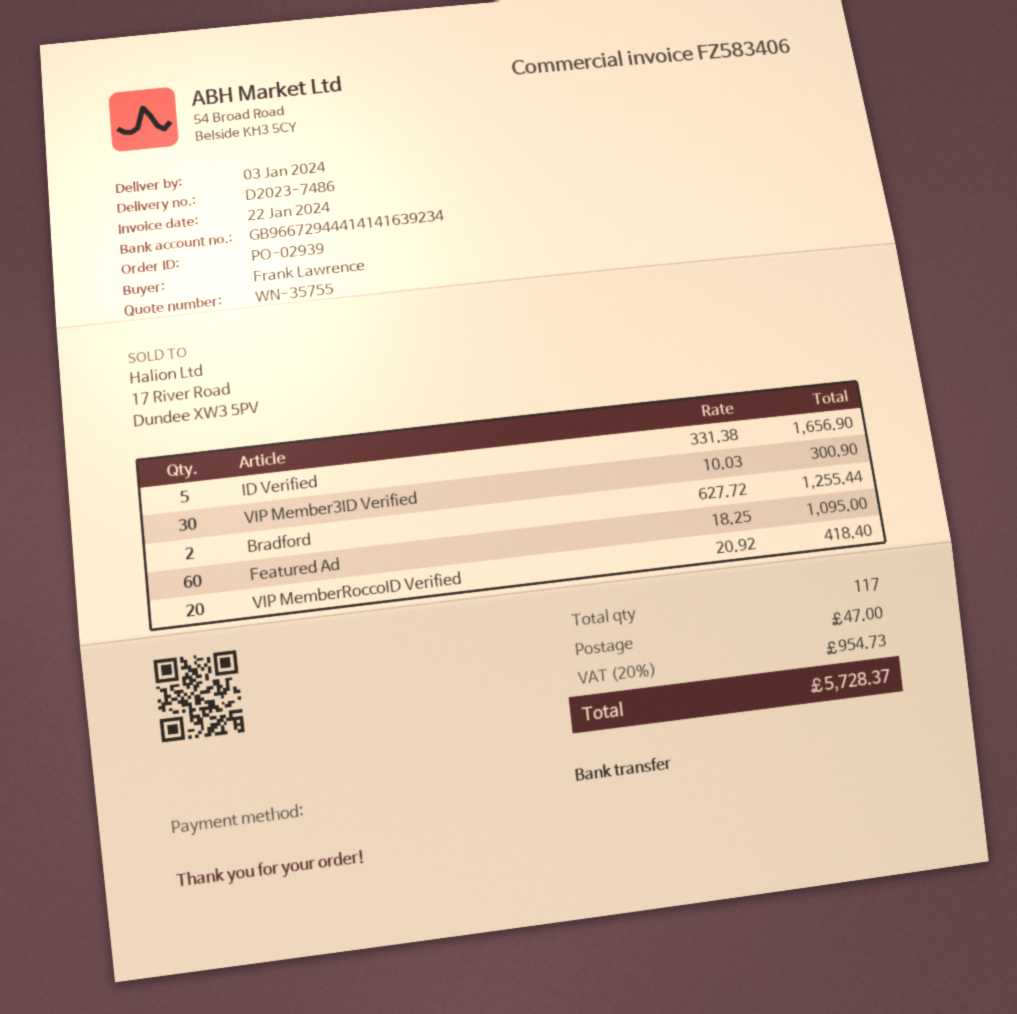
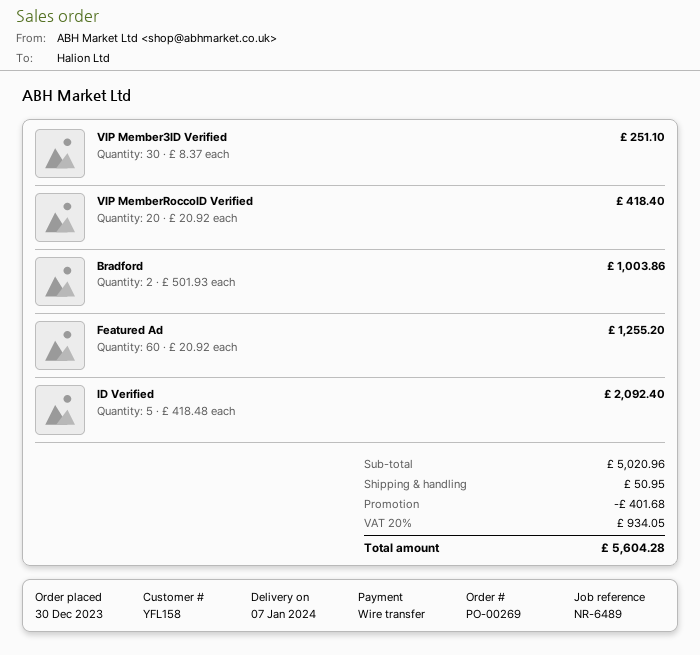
order number: PO-02939 -> PO-00269
delivery date: 2024-01-03 -> 2024-01-07
ID Verified: 5 x 331.38 = 1656.90 -> 5 x 418.48 = 2092.40
VIP Member3ID Verified: 30 x 10.03 = 300.90 -> 30 x 8.37 = 251.10
Bradford: 2 x 627.72 = 1255.44 -> 2 x 501.93 = 1003.86
Featured Ad: 60 x 18.25 = 1095.00 -> 60 x 20.92 = 1255.20
discount: none -> 401.68
shipping: 47.00 -> 50.95
tax: 20% = 954.73 -> 20% = 934.05
total: 5728.37 -> 5604.28

